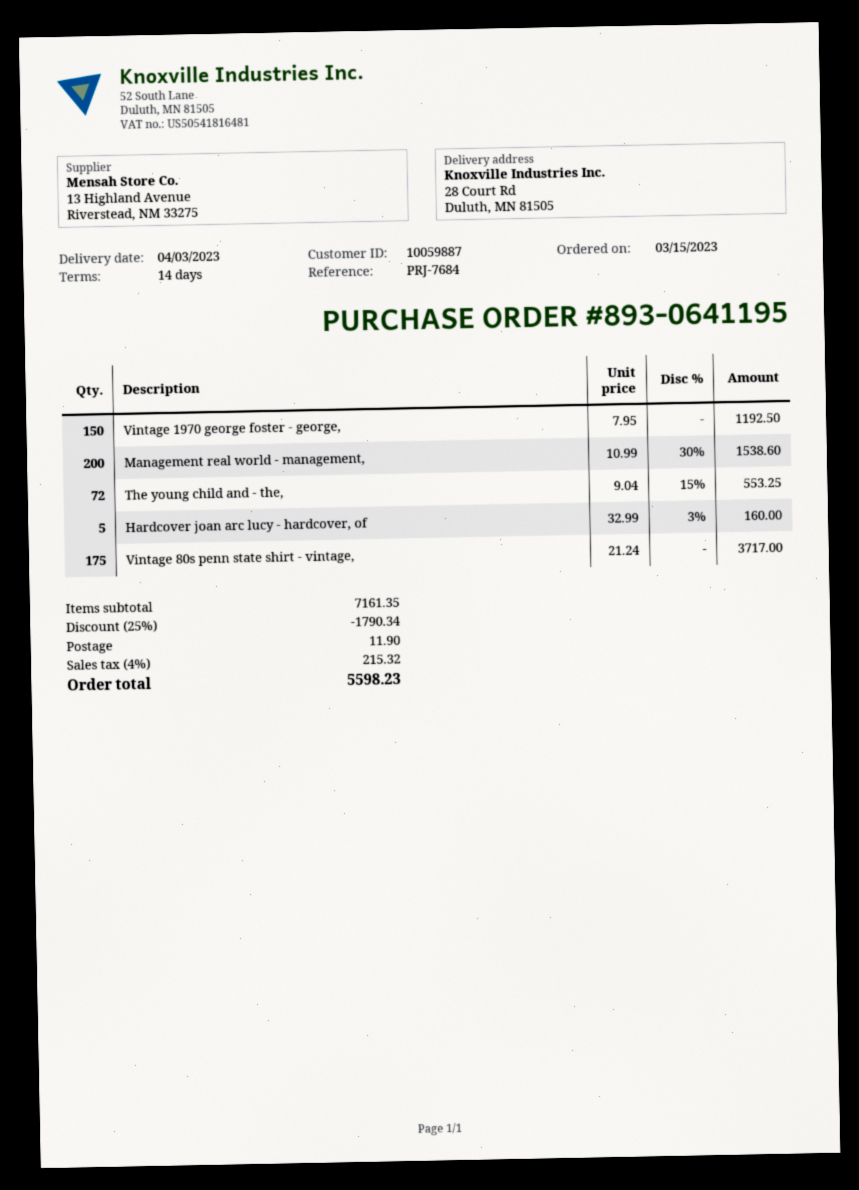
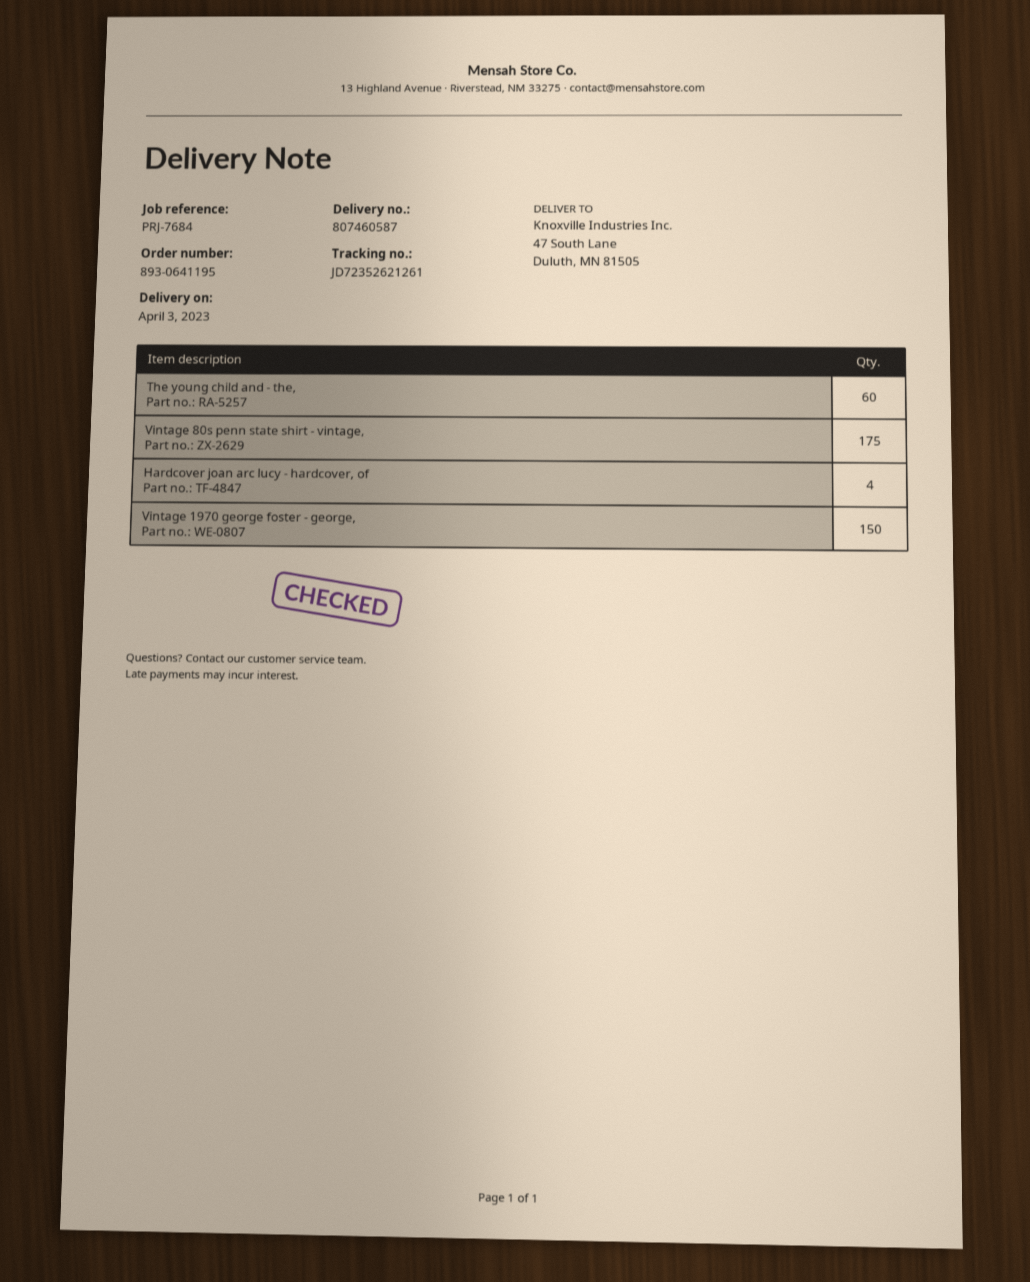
ship to: 28 Court Rd, Duluth, MN 81505 -> 47 South Lane, Duluth, MN 81505
Management real world - management,: 200 -> none
The young child and - the,: 72 -> 60
Hardcover joan arc lucy - hardcover, of: 5 -> 4

